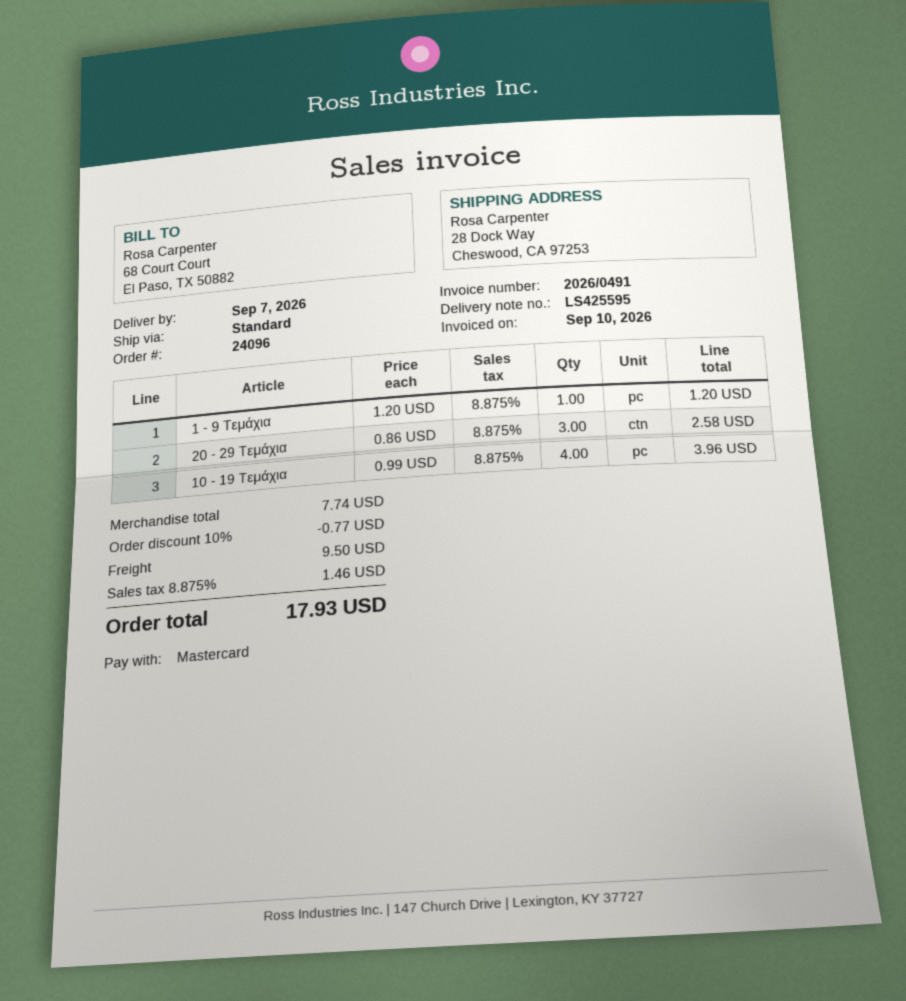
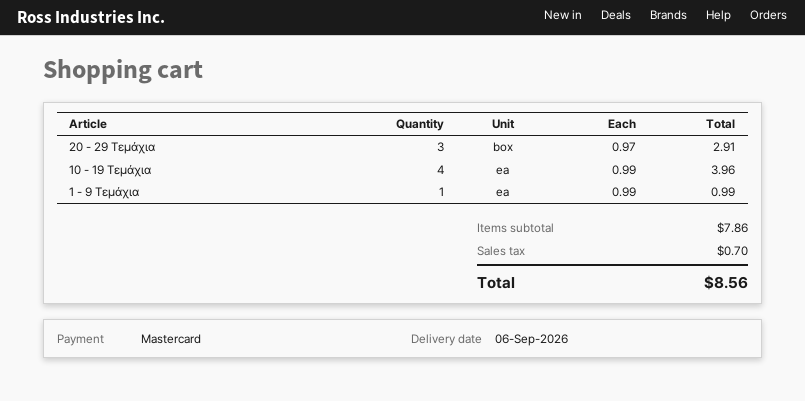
delivery date: 2026-09-07 -> 2026-09-06
1 - 9 Τεμάχια: 1 x 1.20 = 1.20 -> 1 x 0.99 = 0.99
20 - 29 Τεμάχια: 3 x 0.86 = 2.58 -> 3 x 0.97 = 2.91
subtotal: 7.74 -> 7.86
discount: 10% = 0.77 -> none
shipping: 9.50 -> none
tax: 1.46 -> 0.70
total: 17.93 -> 8.56

